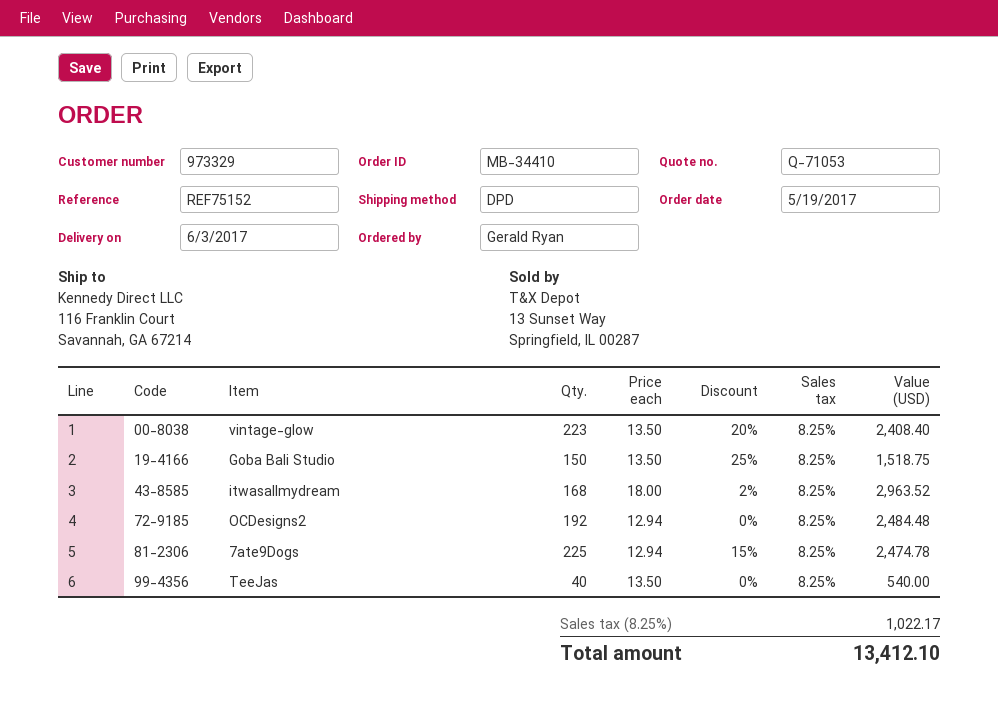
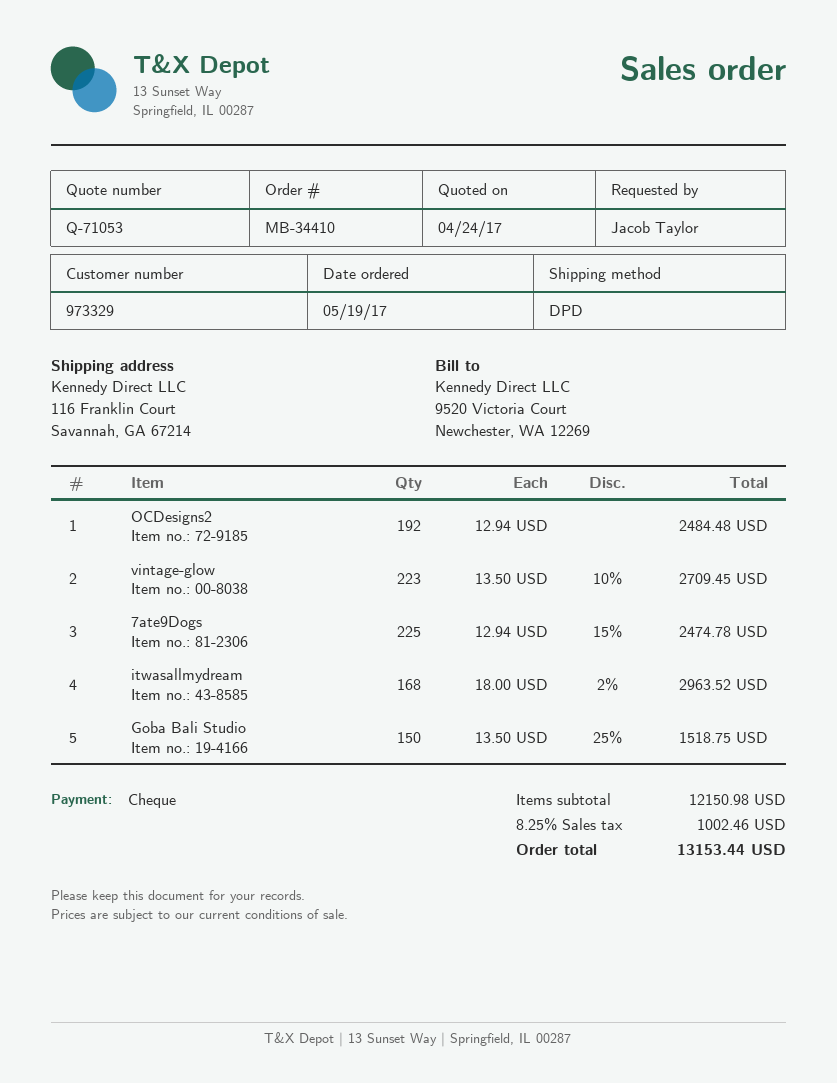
ordered by: Gerald Ryan -> Jacob Taylor
vintage-glow: 223 x 13.50 - 20% = 2408.40 -> 223 x 13.50 - 10% = 2709.45
TeeJas: 40 x 13.50 = 540.00 -> none
tax: 8.25% = 1022.17 -> 8.25% = 1002.46
total: 13412.10 -> 13153.44

